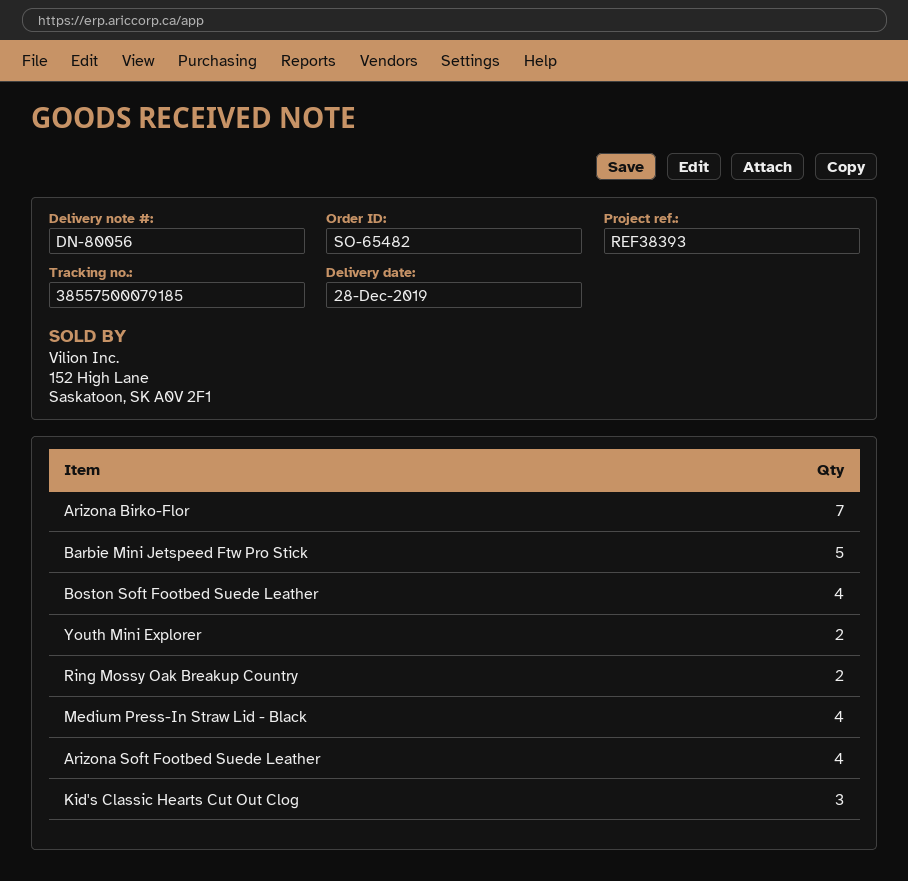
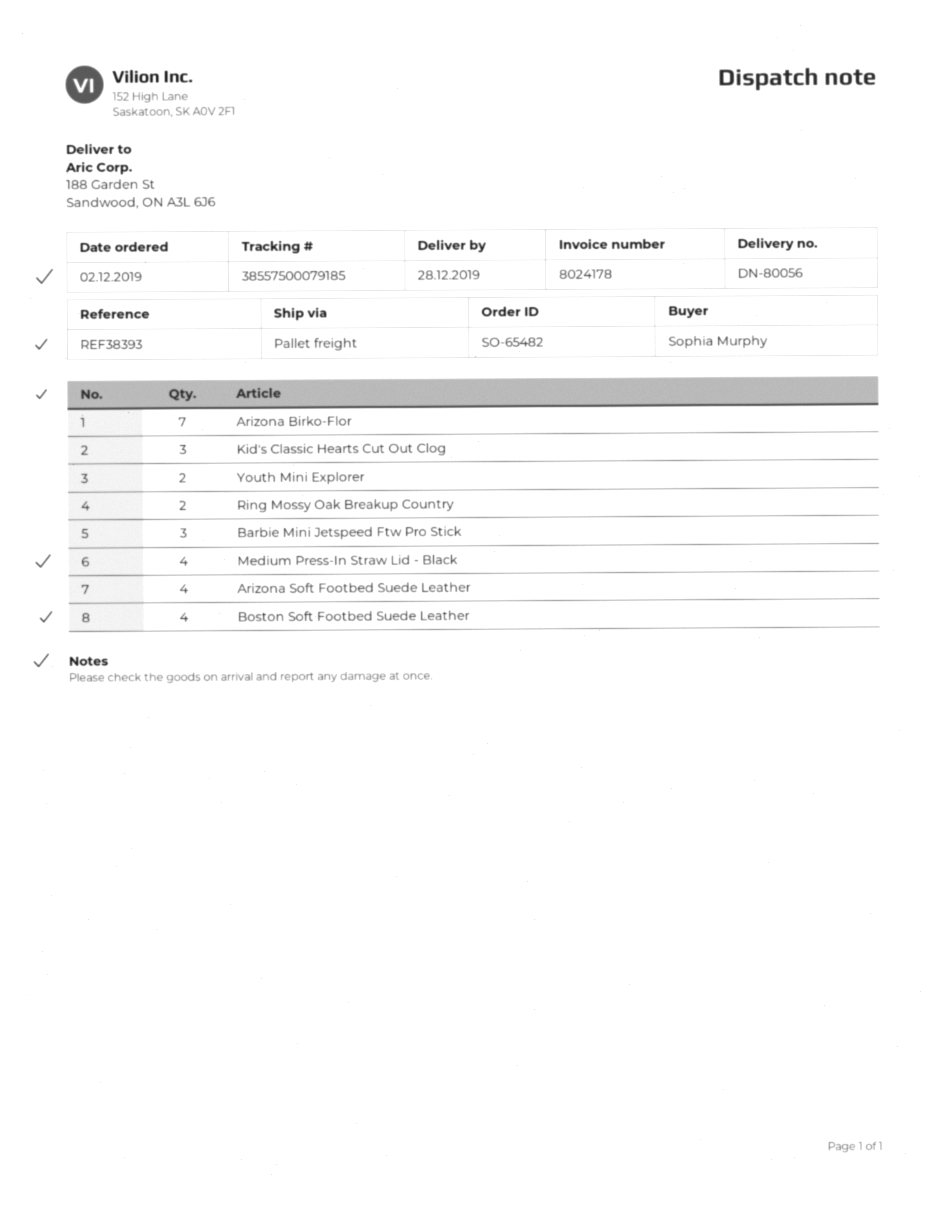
Barbie Mini Jetspeed Ftw Pro Stick: 5 -> 3

